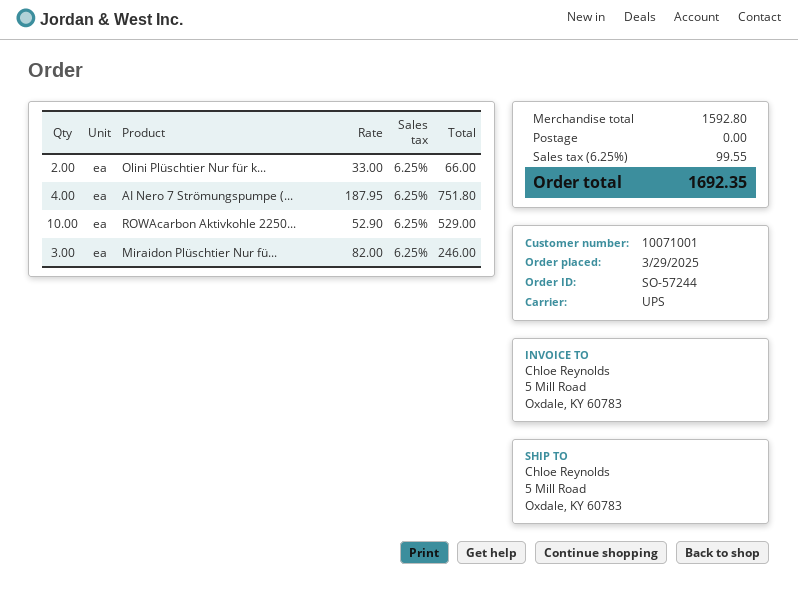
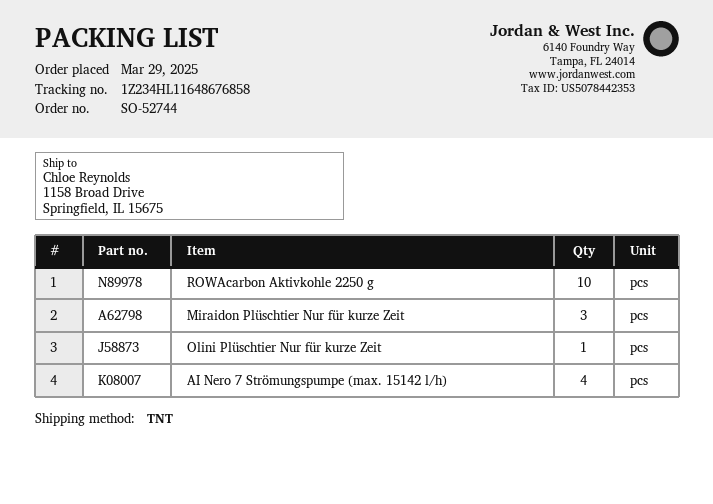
order number: SO-57244 -> SO-52744
shipping method: UPS -> TNT
ship to: 5 Mill Road, Oxdale, KY 60783 -> 1158 Broad Drive, Springfield, IL 15675
Olini Plüschtier Nur für k...: 2 -> 1

